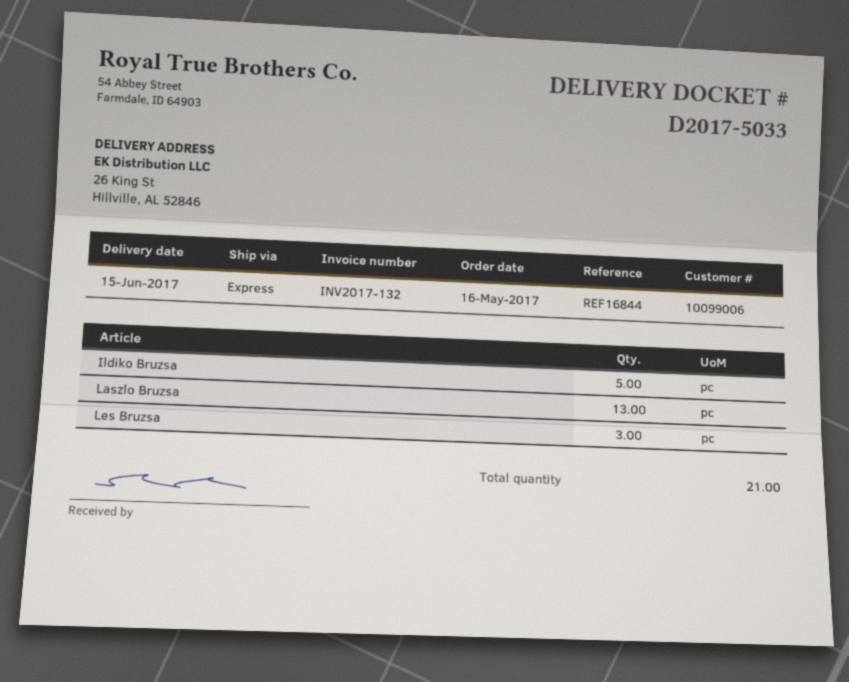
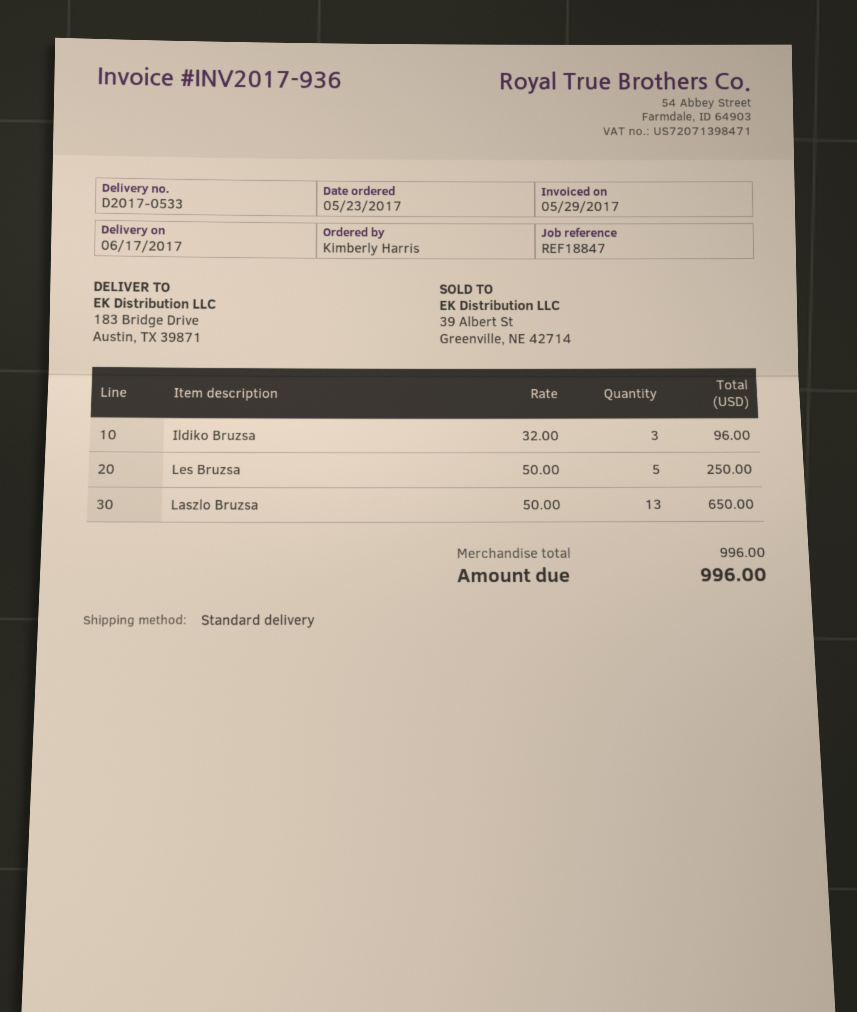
order date: 2017-05-16 -> 2017-05-23
delivery note number: D2017-5033 -> D2017-0533
delivery date: 2017-06-15 -> 2017-06-17
invoice number: INV2017-132 -> INV2017-936
reference: REF16844 -> REF18847
shipping method: express -> standard
ship to: 26 King St, Hillville, AL 52846 -> 183 Bridge Drive, Austin, TX 39871
Ildiko Bruzsa: 5 -> 3
Les Bruzsa: 3 -> 5

